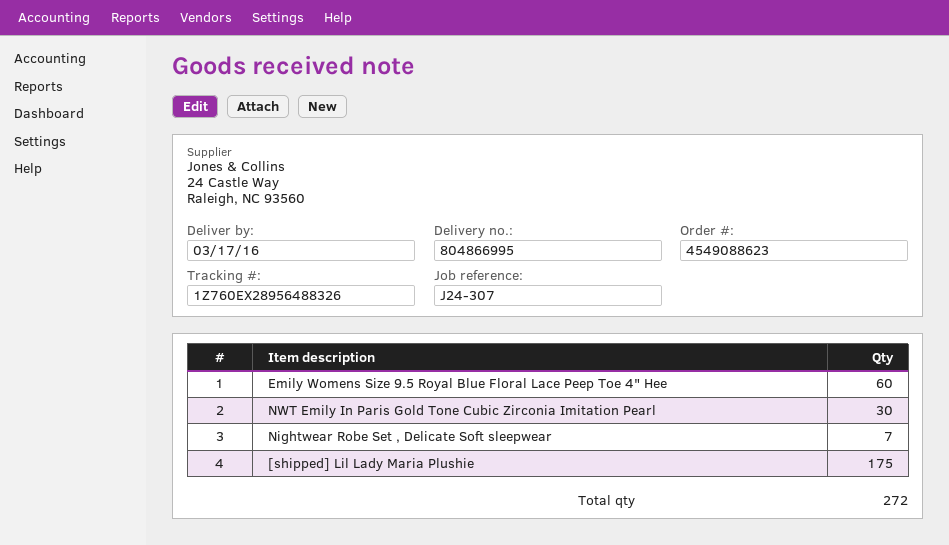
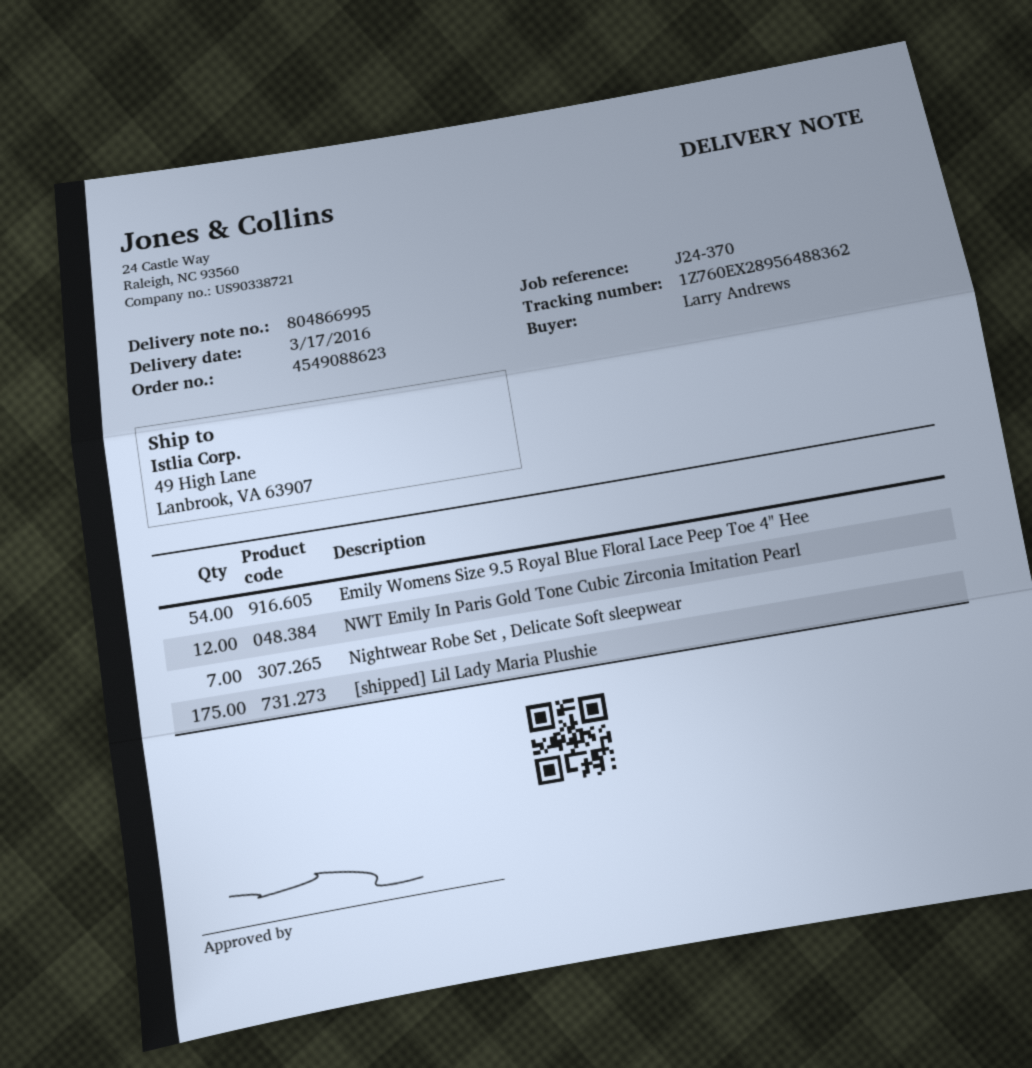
reference: J24-307 -> J24-370
tracking number: 1Z760EX28956488326 -> 1Z760EX28956488362
Emily Womens Size 9.5 Royal Blue Floral Lace Peep Toe 4" Hee: 60 -> 54
NWT Emily In Paris Gold Tone Cubic Zirconia Imitation Pearl: 30 -> 12

